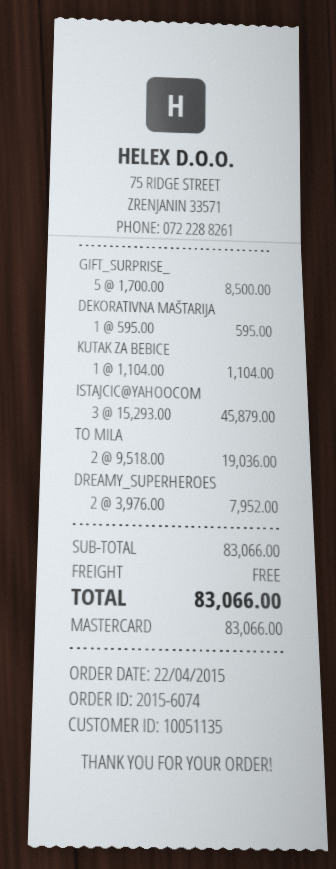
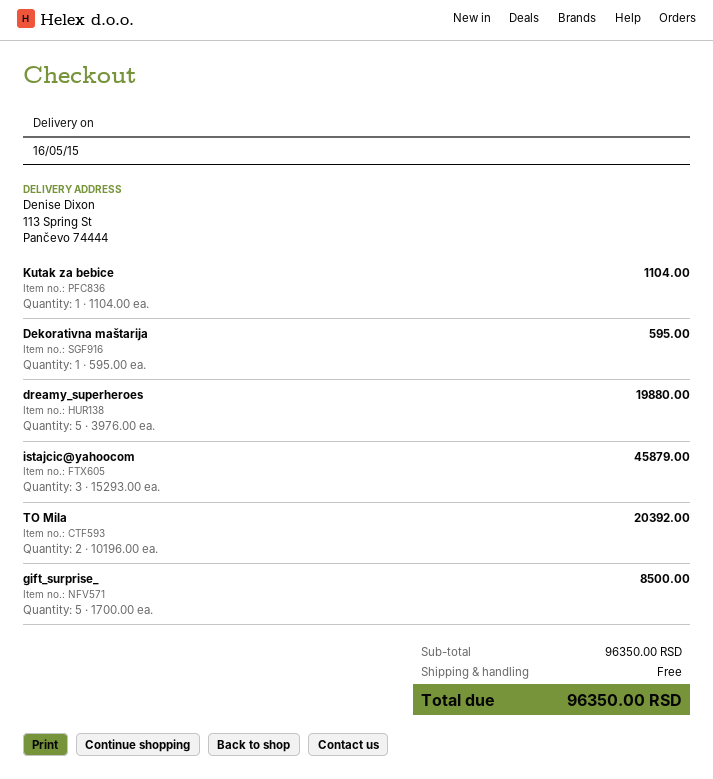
TO MILA: 2 x 9518.00 = 19036.00 -> 2 x 10196.00 = 20392.00
DREAMY_SUPERHEROES: 2 x 3976.00 = 7952.00 -> 5 x 3976.00 = 19880.00
subtotal: 83066.00 -> 96350.00
total: 83066.00 -> 96350.00

